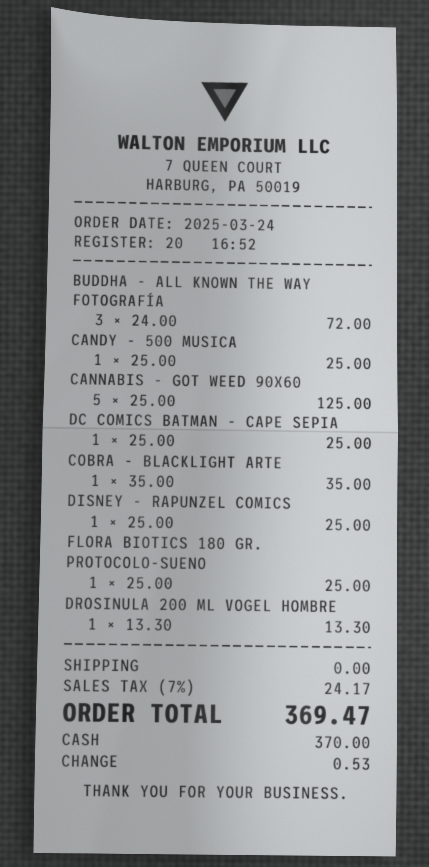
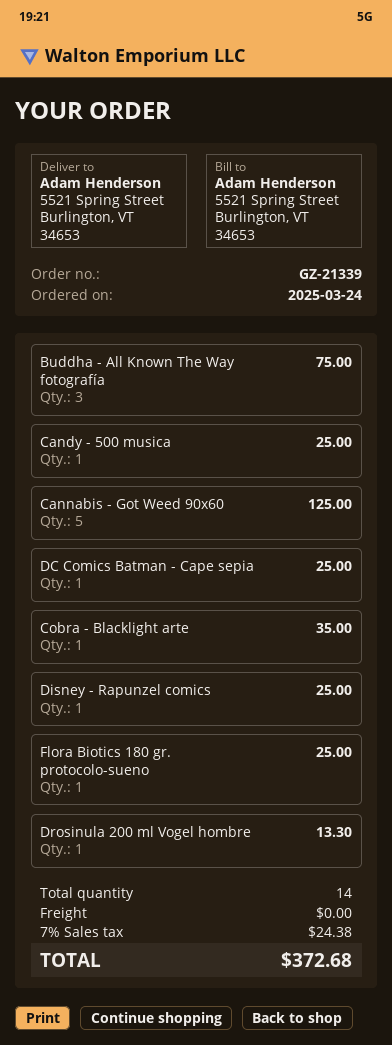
BUDDHA - ALL KNOWN THE WAY FOTOGRAFÍA: 3 for 72.00 -> 3 for 75.00
tax: 7% = 24.17 -> 7% = 24.38
total: 369.47 -> 372.68

